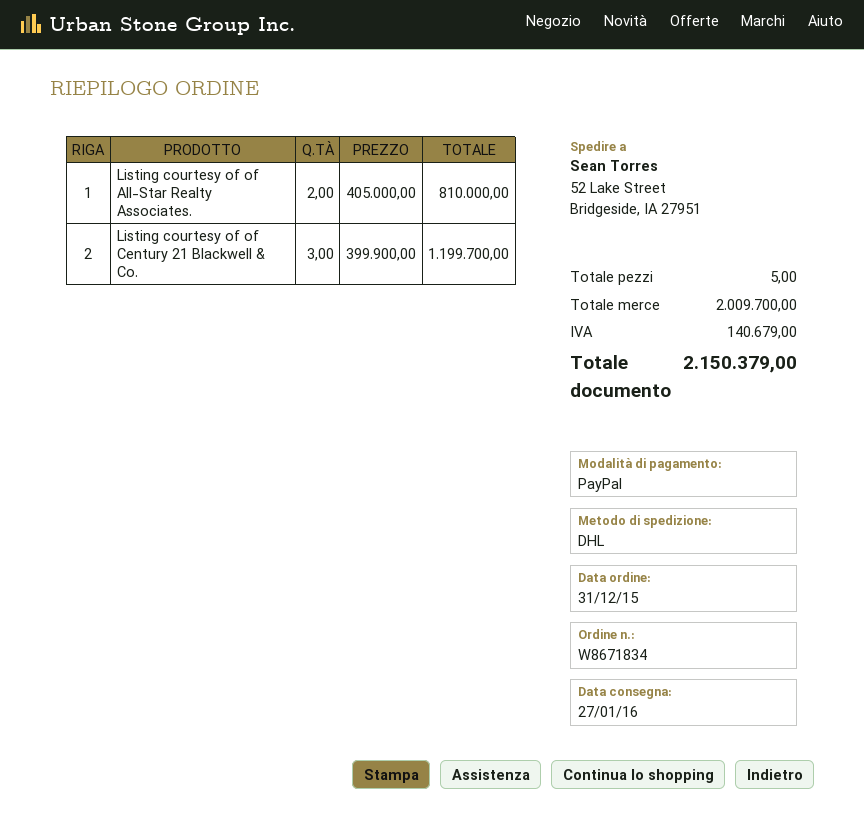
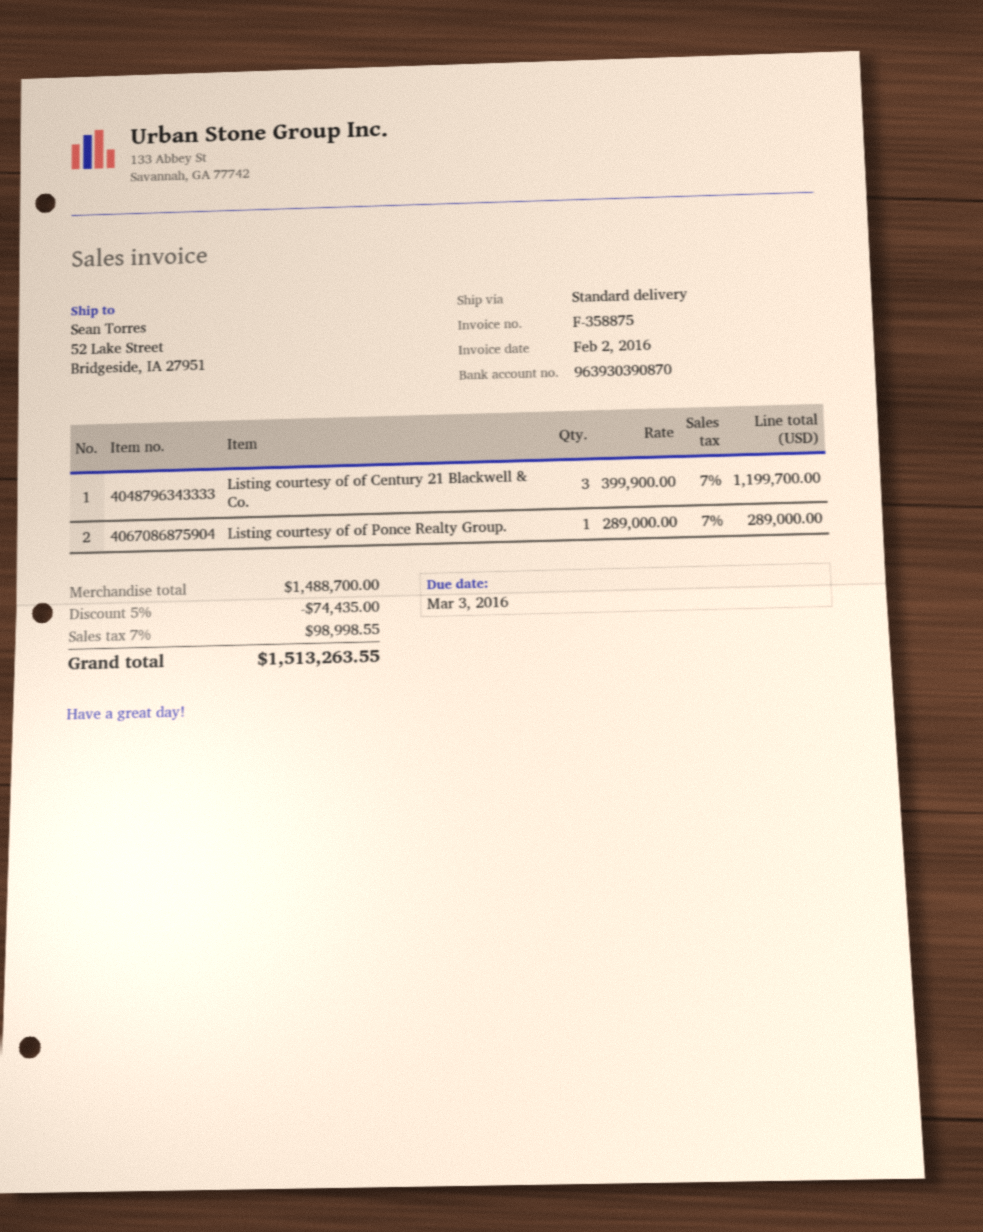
shipping method: DHL -> standard
Listing courtesy of of All-Star Realty Associates.: 2 x 405000.00 = 810000.00 -> none
Listing courtesy of of Ponce Realty Group.: none -> 1 x 289000.00 = 289000.00
subtotal: 2009700.00 -> 1488700.00
discount: none -> 5% = 74435.00
tax: 140679.00 -> 98998.55
total: 2150379.00 -> 1513263.55

